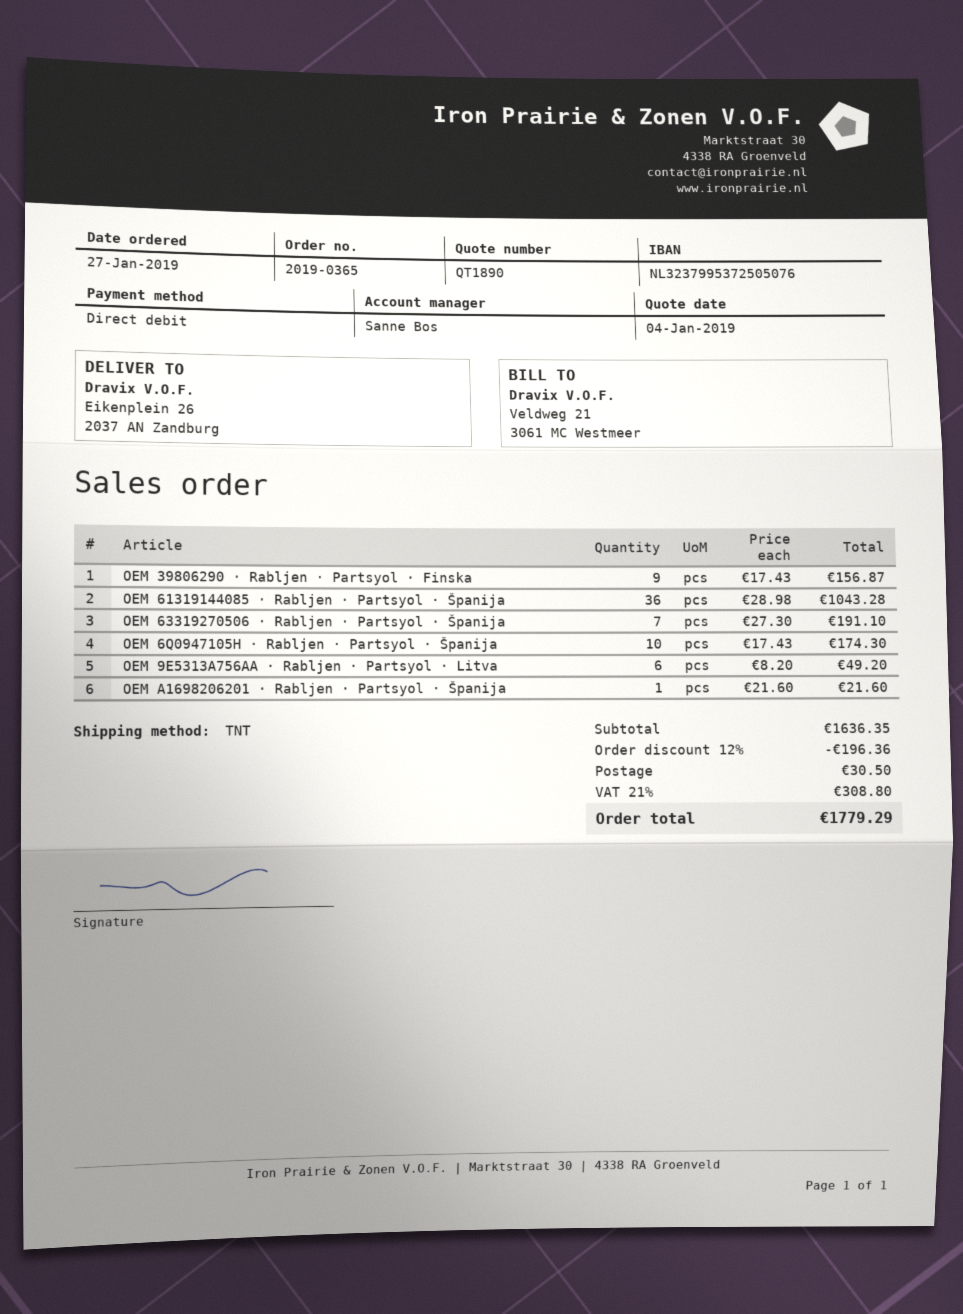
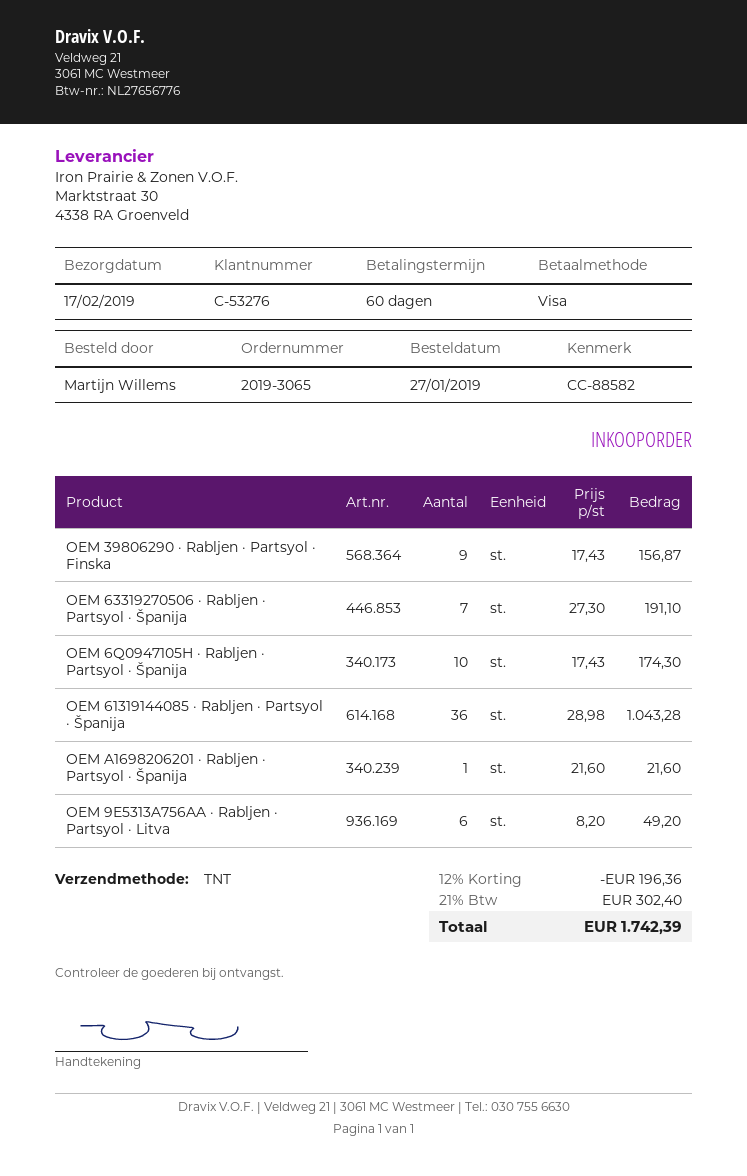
order number: 2019-0365 -> 2019-3065
payment method: direct debit -> Visa
shipping: 30.50 -> none
tax: 21% = 308.80 -> 21% = 302.40
total: 1779.29 -> 1742.39

